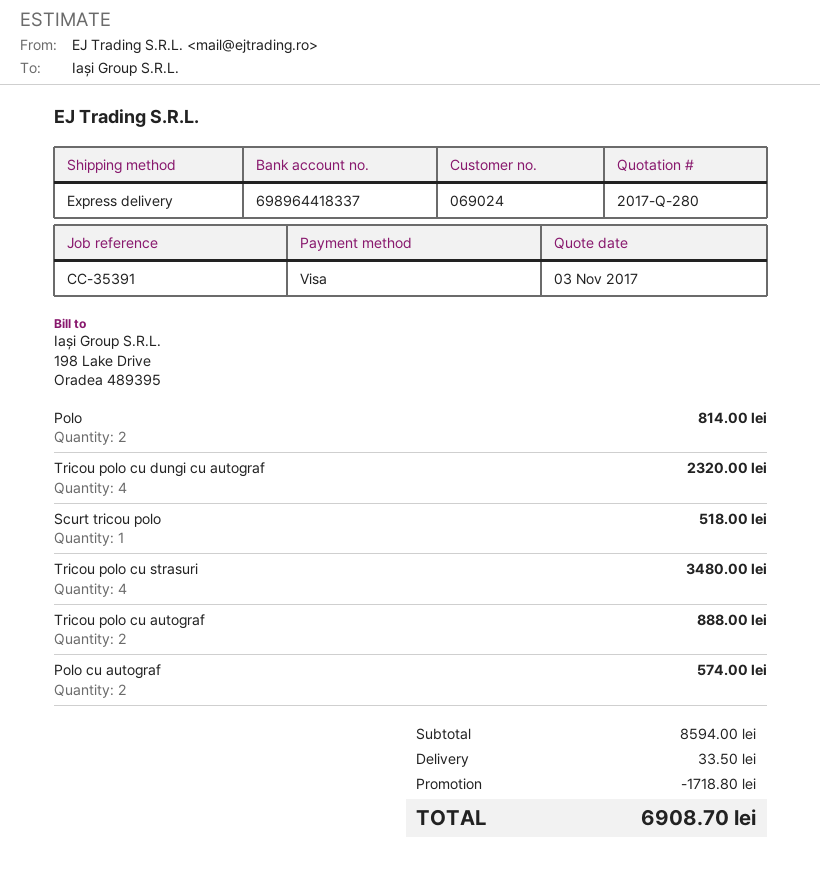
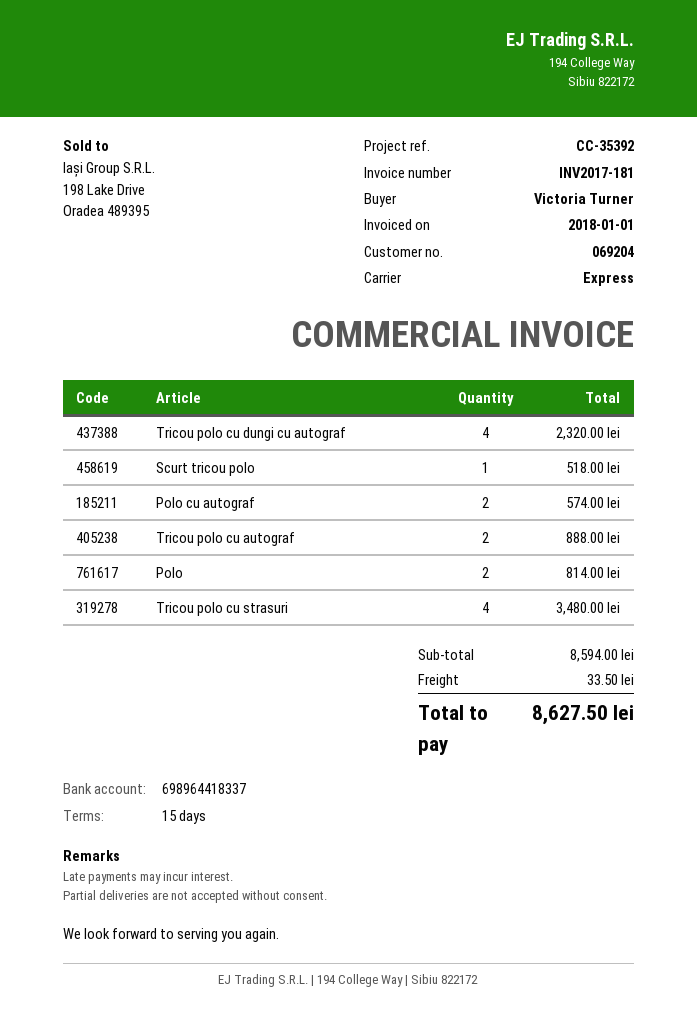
customer number: 069024 -> 069204
reference: CC-35391 -> CC-35392
discount: 1718.80 -> none
total: 6908.70 -> 8627.50

